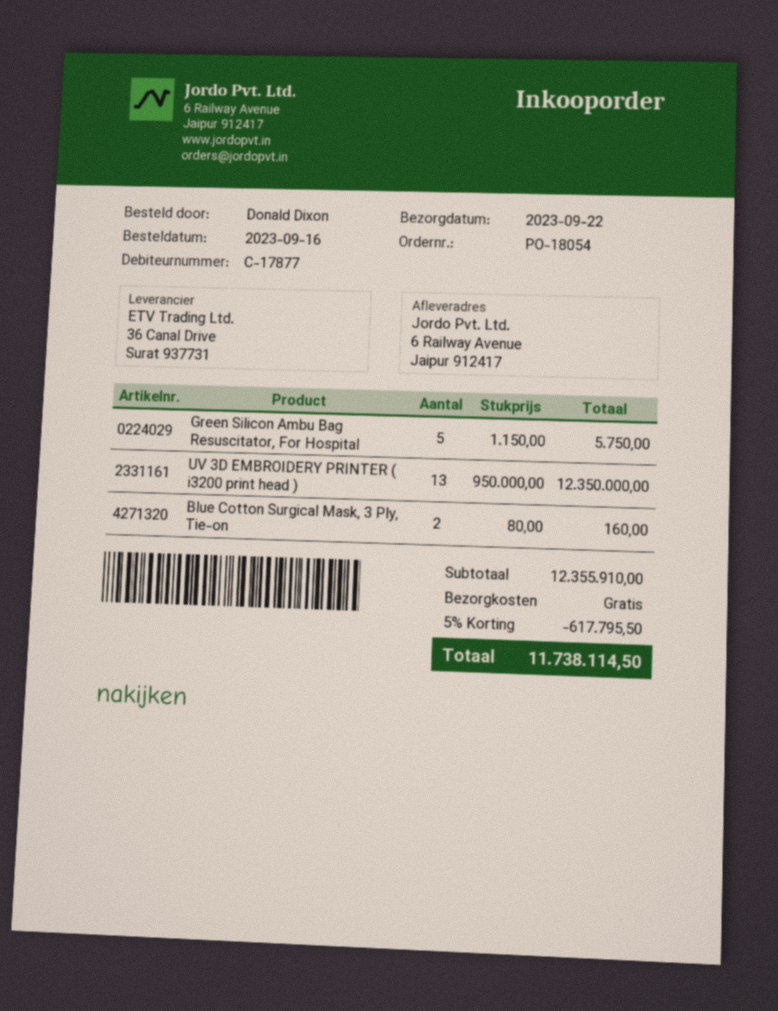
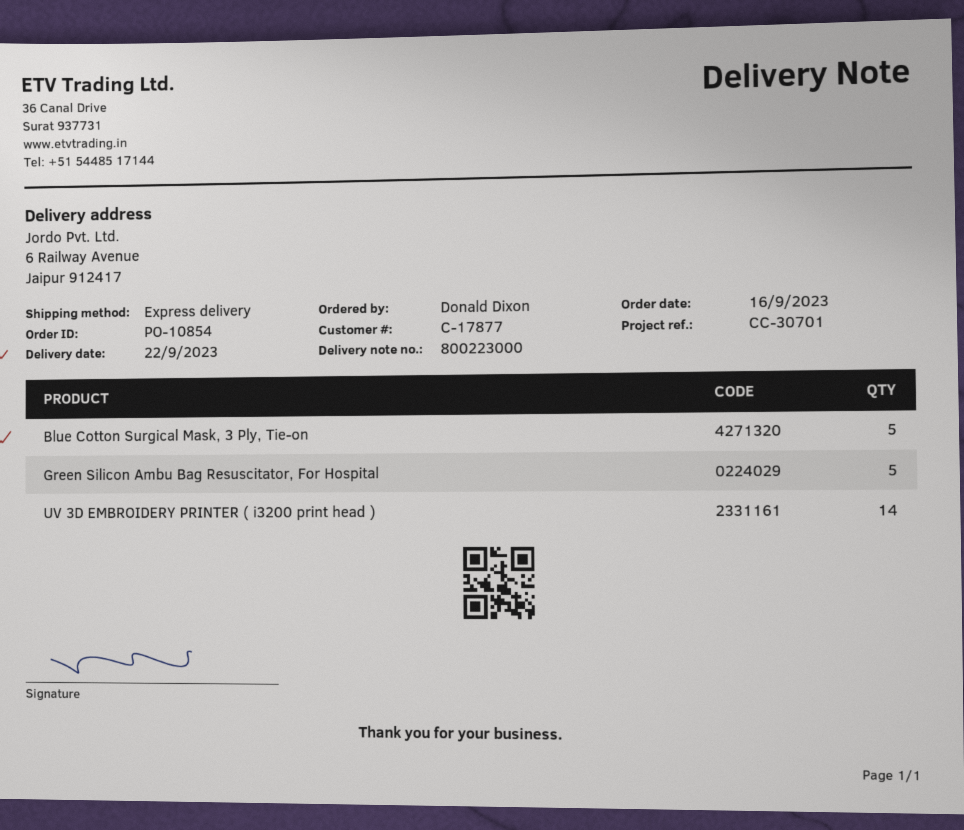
order number: PO-18054 -> PO-10854
UV 3D EMBROIDERY PRINTER ( i3200 print head ): 13 -> 14
Blue Cotton Surgical Mask, 3 Ply, Tie-on: 2 -> 5

